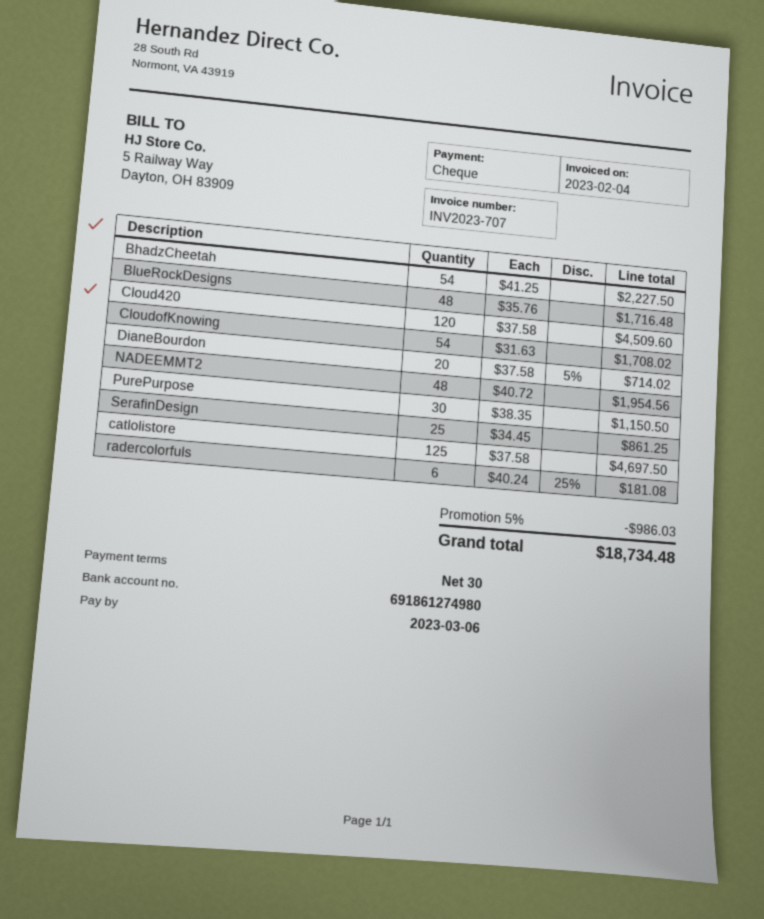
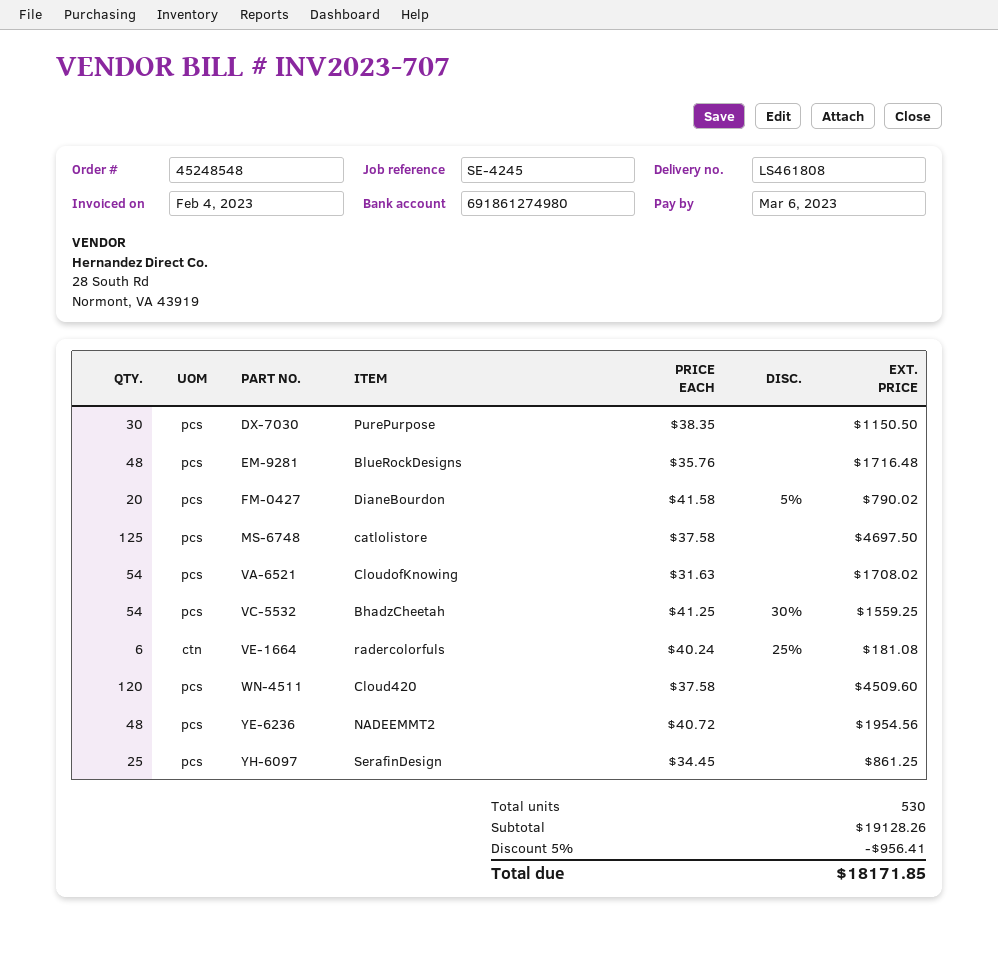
BhadzCheetah: 54 x 41.25 = 2227.50 -> 54 x 41.25 - 30% = 1559.25
DianeBourdon: 20 x 37.58 - 5% = 714.02 -> 20 x 41.58 - 5% = 790.02
discount: 5% = 986.03 -> 5% = 956.41
total: 18734.48 -> 18171.85

